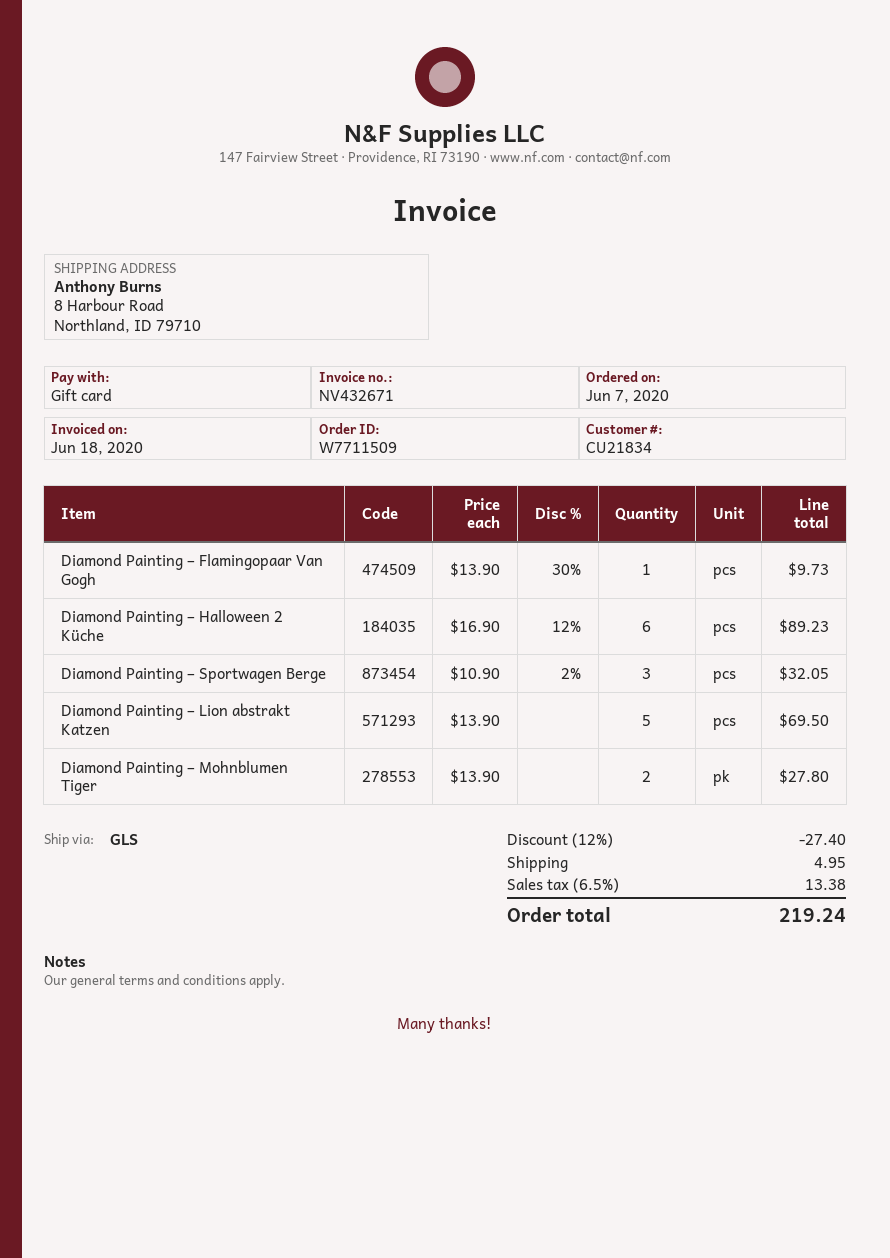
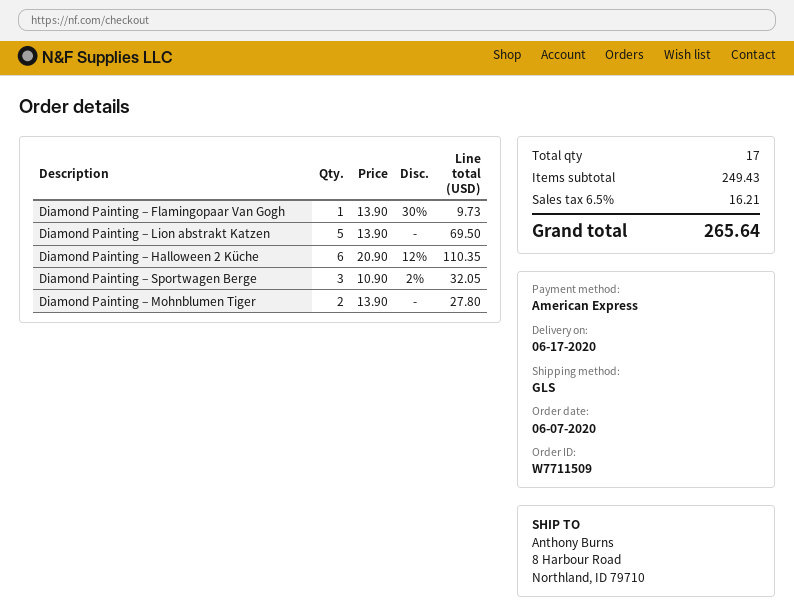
payment method: gift card -> American Express
Diamond Painting – Halloween 2 Küche: 6 x 16.90 - 12% = 89.23 -> 6 x 20.90 - 12% = 110.35
discount: 12% = 27.40 -> none
shipping: 4.95 -> none
tax: 6.5% = 13.38 -> 6.5% = 16.21
total: 219.24 -> 265.64

